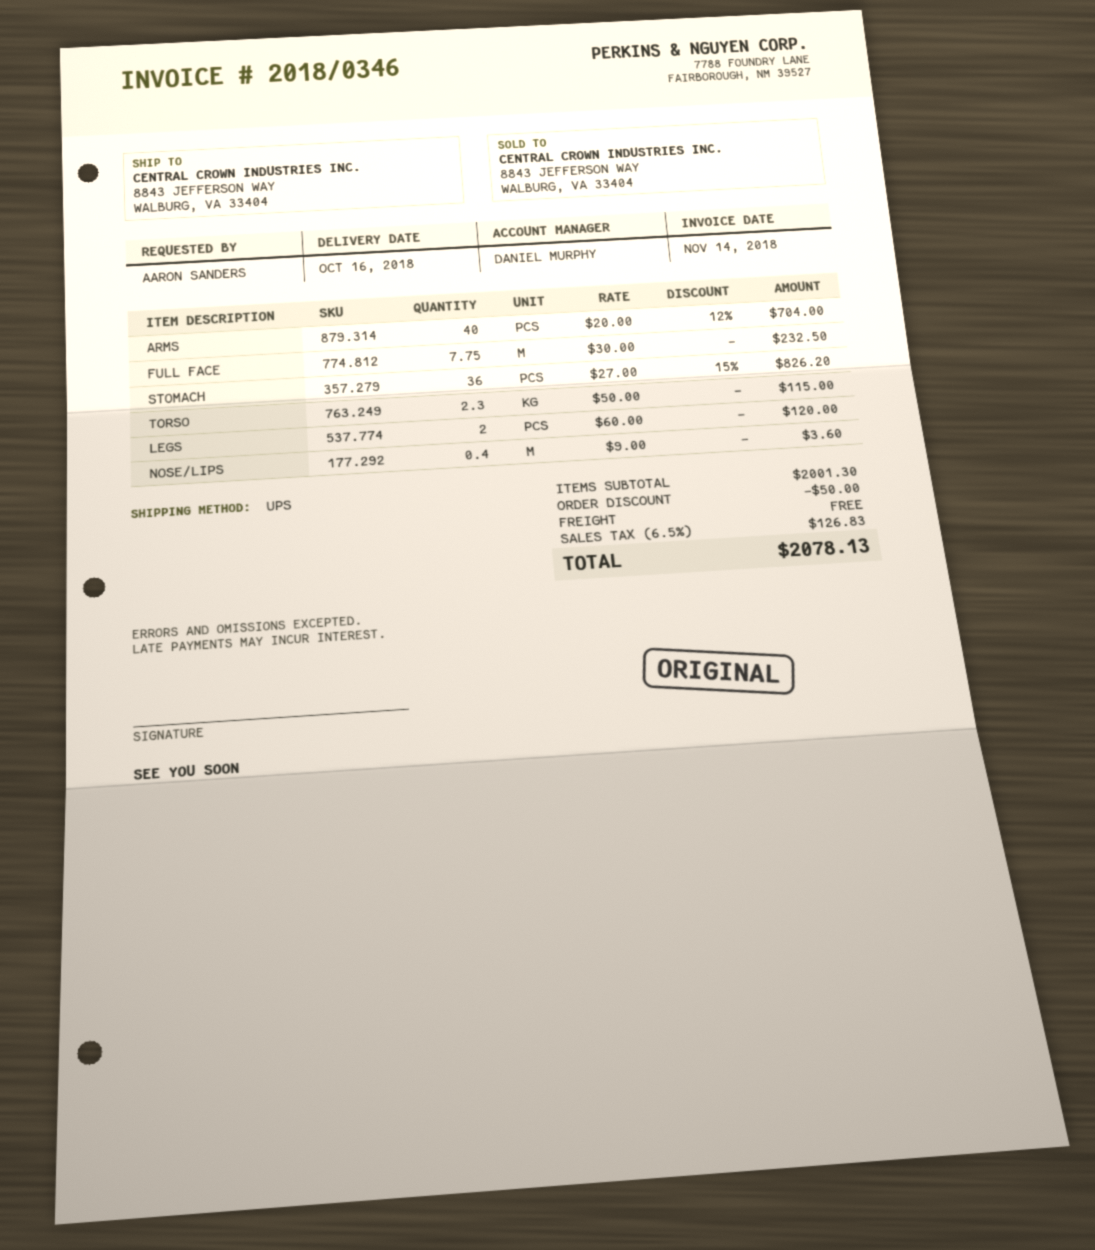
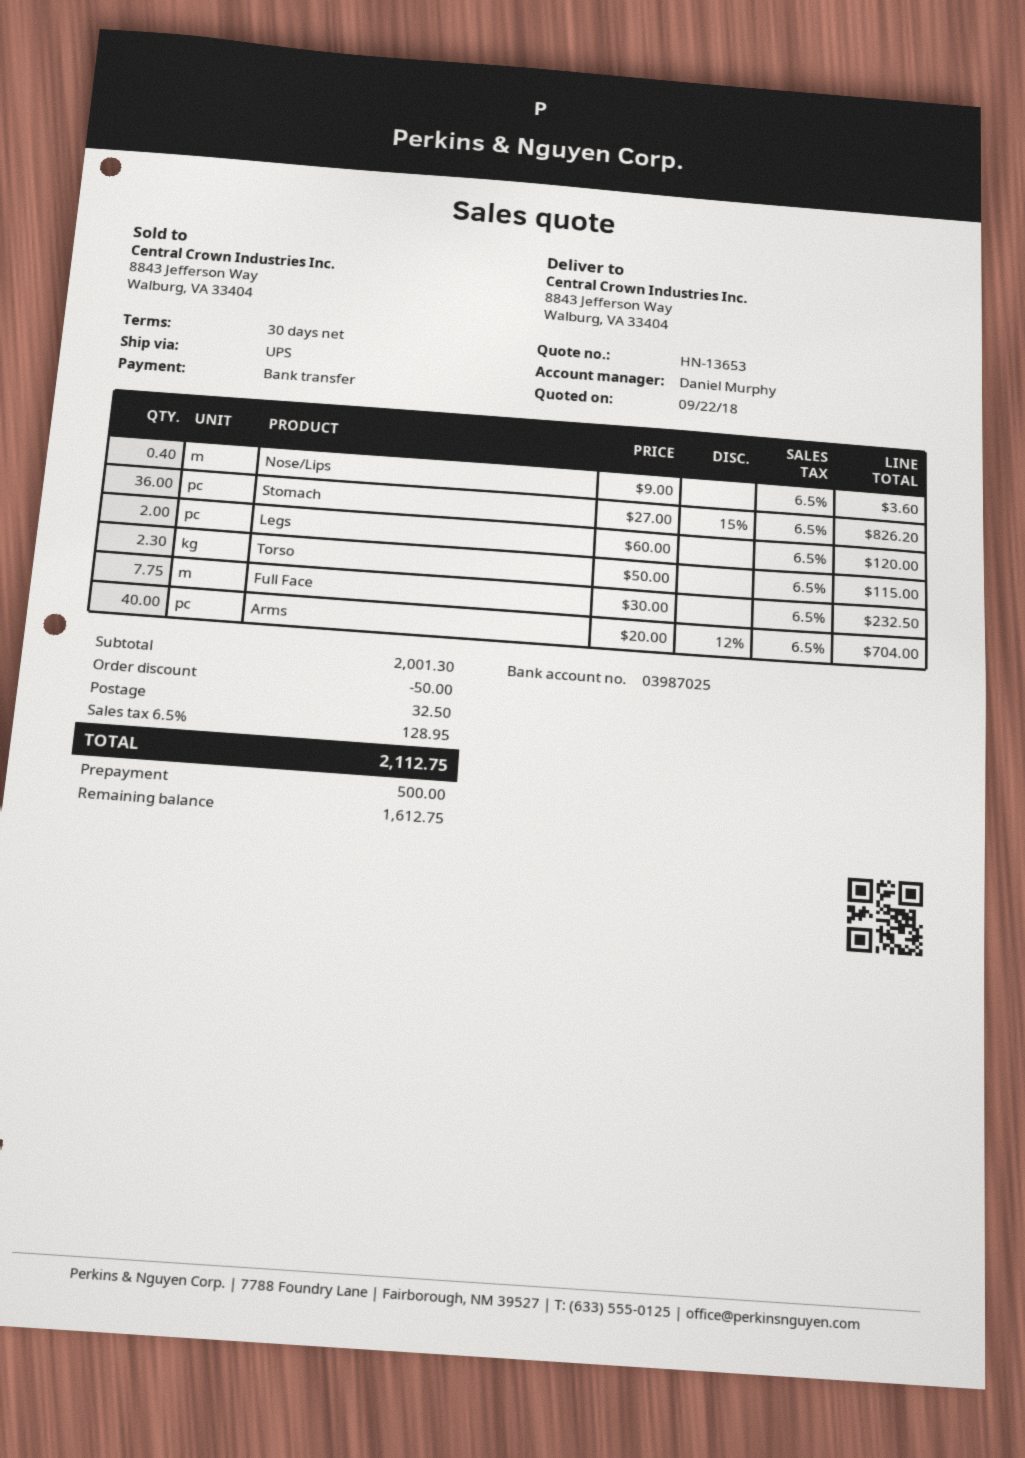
shipping: 0.00 -> 32.50
tax: 6.5% = 126.83 -> 6.5% = 128.95
total: 2078.13 -> 2112.75

